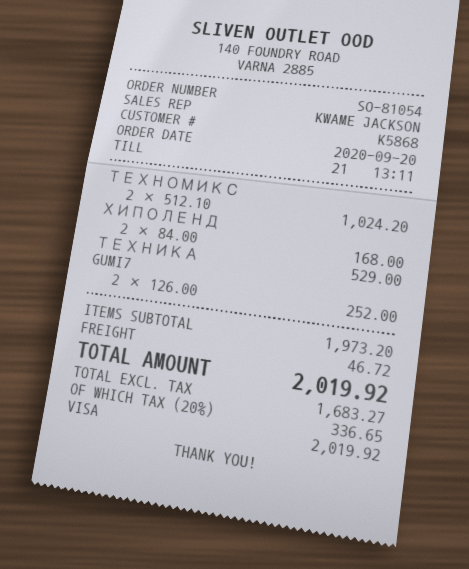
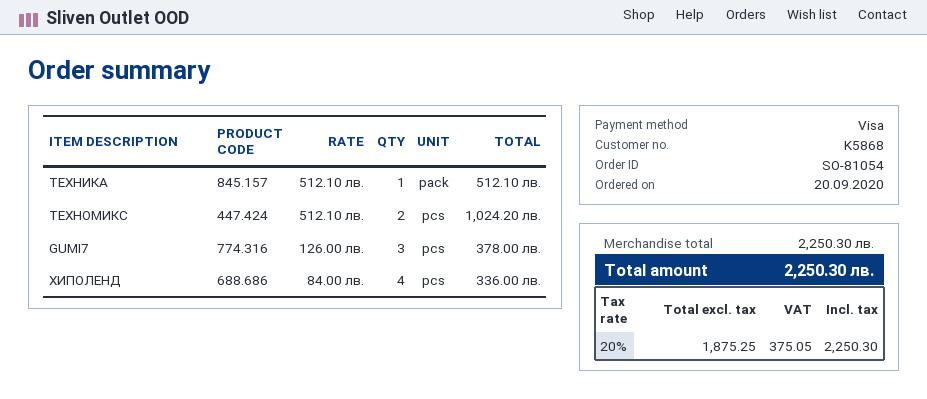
ХИПОЛЕНД: 2 x 84.00 = 168.00 -> 4 x 84.00 = 336.00
ТЕХНИКА: 1 x 529.00 = 529.00 -> 1 x 512.10 = 512.10
GUMI7: 2 x 126.00 = 252.00 -> 3 x 126.00 = 378.00
subtotal: 1973.20 -> 2250.30
shipping: 46.72 -> none
net: 1683.27 -> 1875.25
tax: 20% = 336.65 -> 20% = 375.05
total: 2019.92 -> 2250.30

